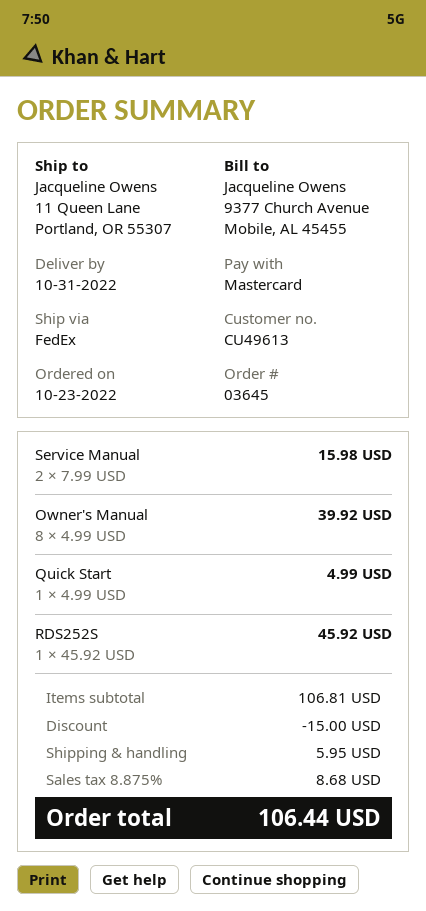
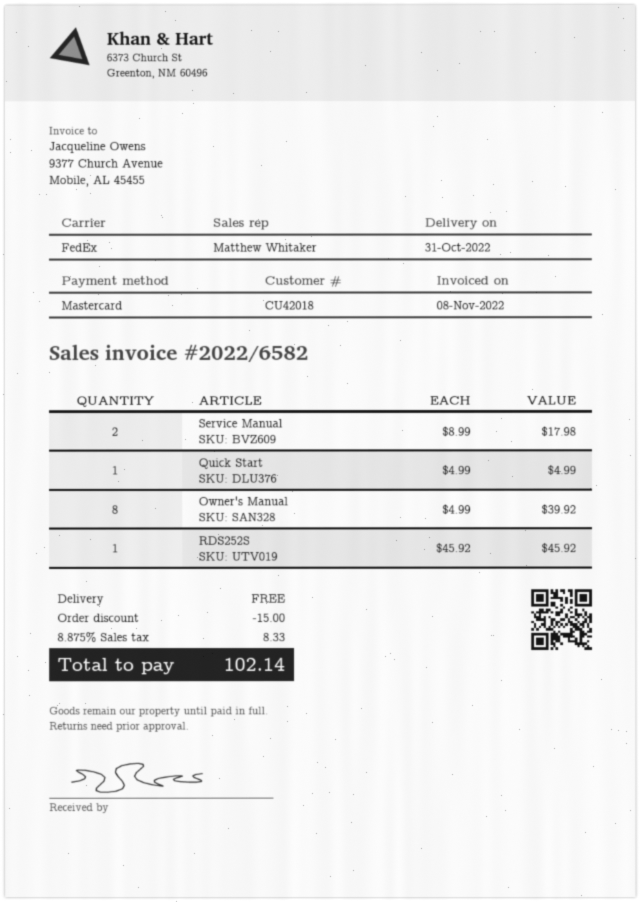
customer number: CU49613 -> CU42018
Service Manual: 2 x 7.99 = 15.98 -> 2 x 8.99 = 17.98
shipping: 5.95 -> 0.00
tax: 8.875% = 8.68 -> 8.875% = 8.33
total: 106.44 -> 102.14

